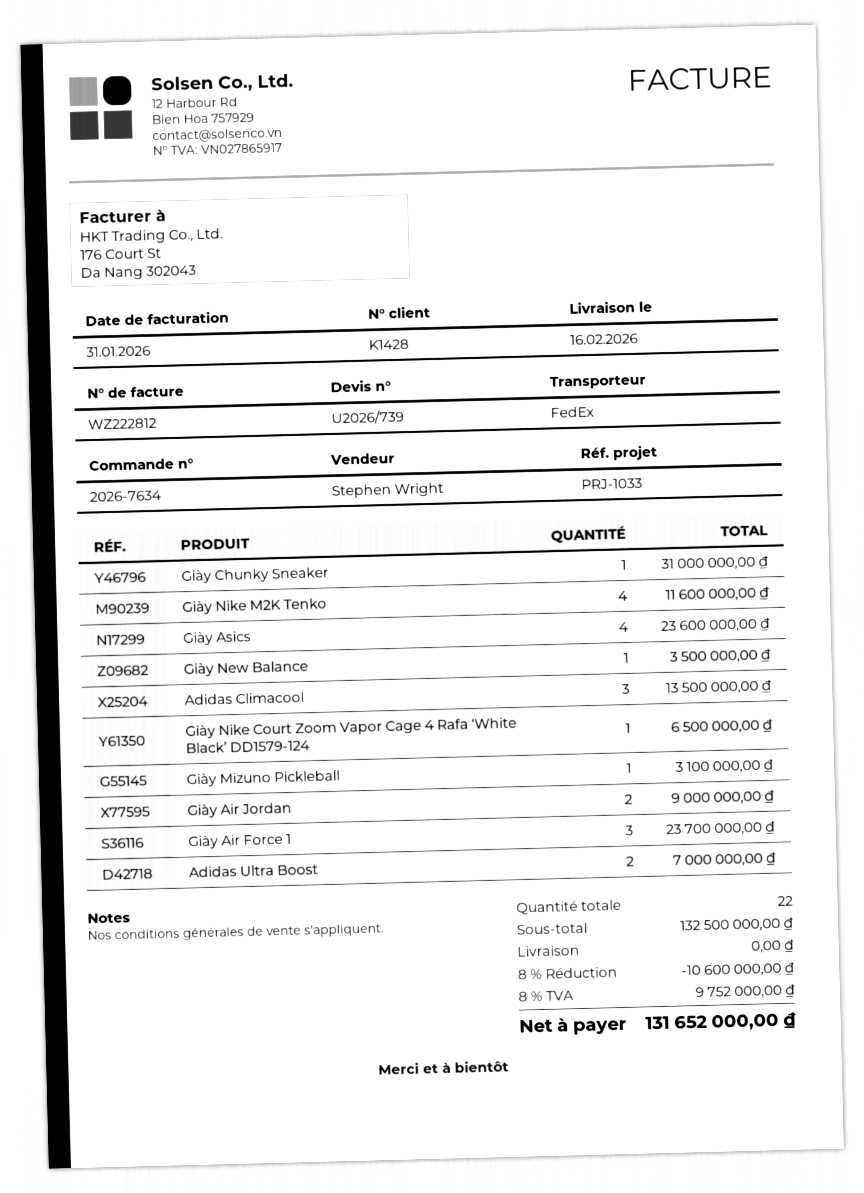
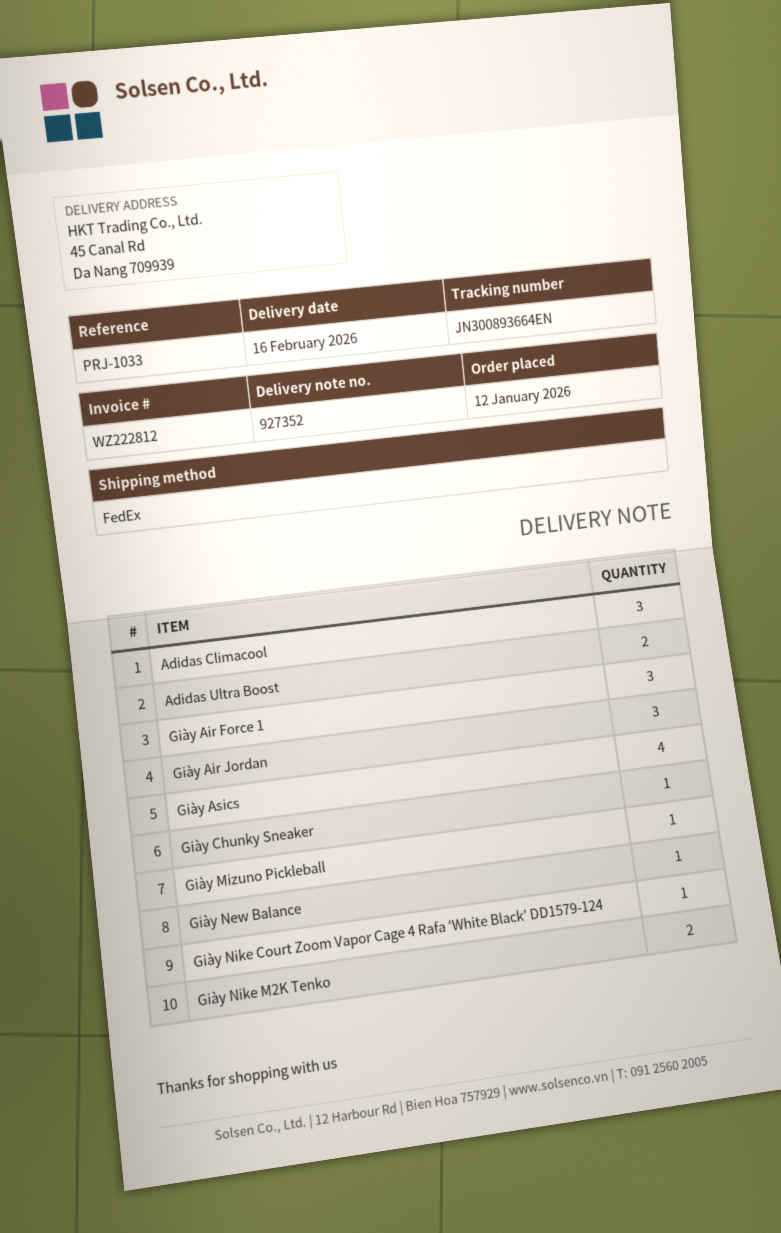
Giày Nike M2K Tenko: 4 -> 2
Giày Air Jordan: 2 -> 3

